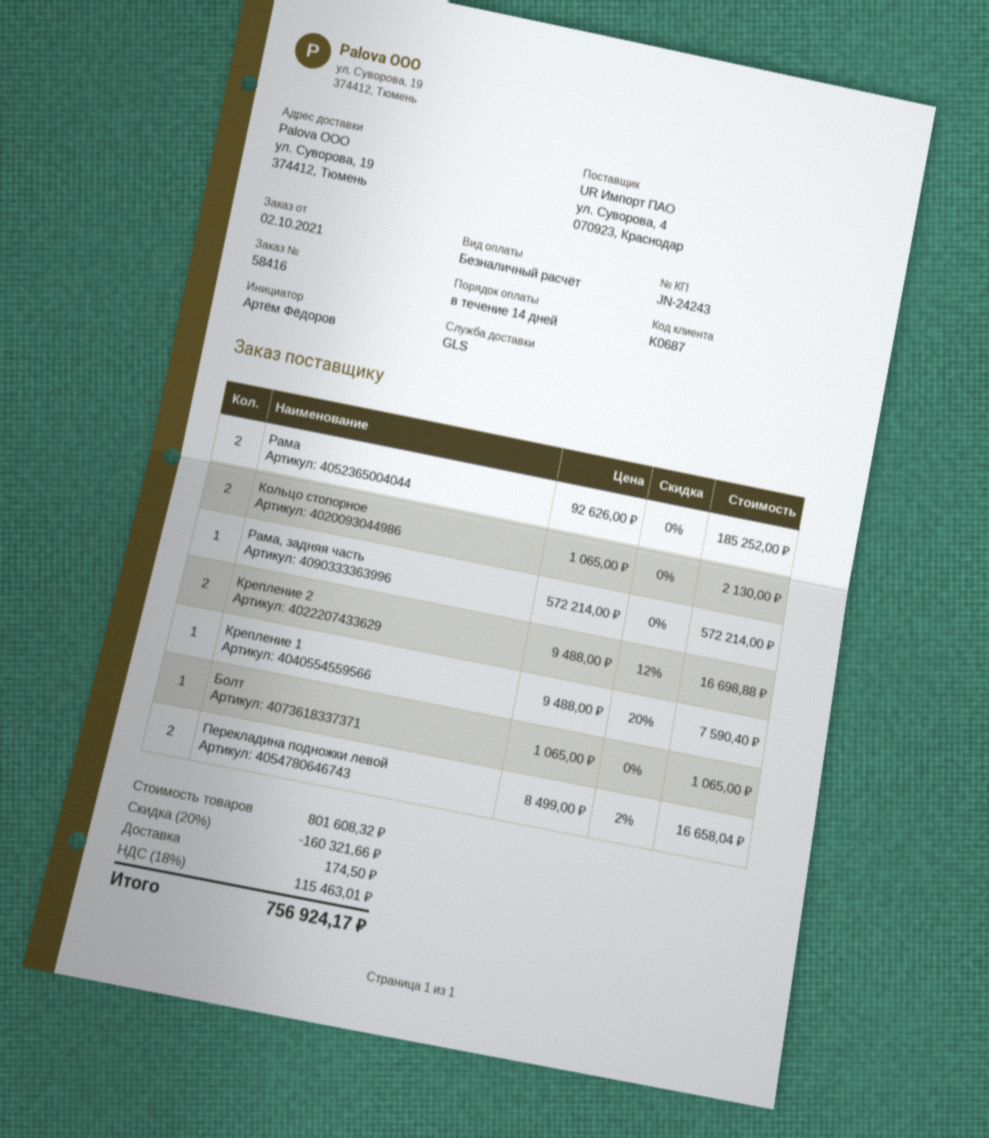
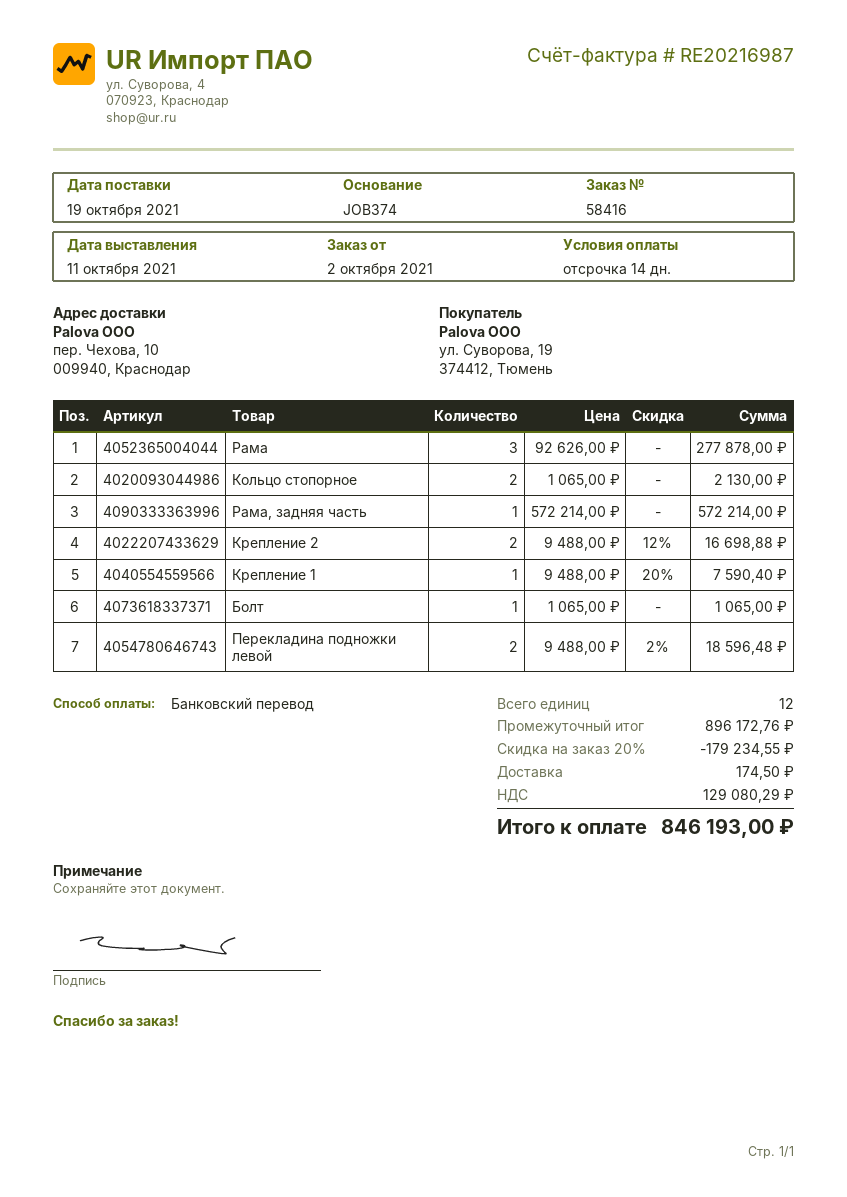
ship to: ул. Суворова, 19, 374412, Тюмень -> пер. Чехова, 10, 009940, Краснодар
Рама: 2 x 92626.00 = 185252.00 -> 3 x 92626.00 = 277878.00
Перекладина подножки левой: 2 x 8499.00 - 2% = 16658.04 -> 2 x 9488.00 - 2% = 18596.48
subtotal: 801608.32 -> 896172.76
discount: 20% = 160321.66 -> 20% = 179234.55
tax: 115463.01 -> 129080.29
total: 756924.17 -> 846193.00

